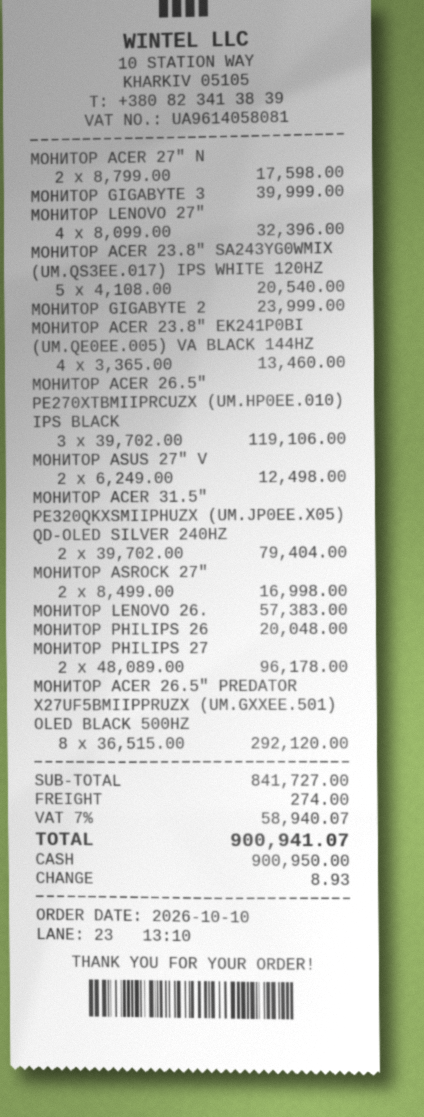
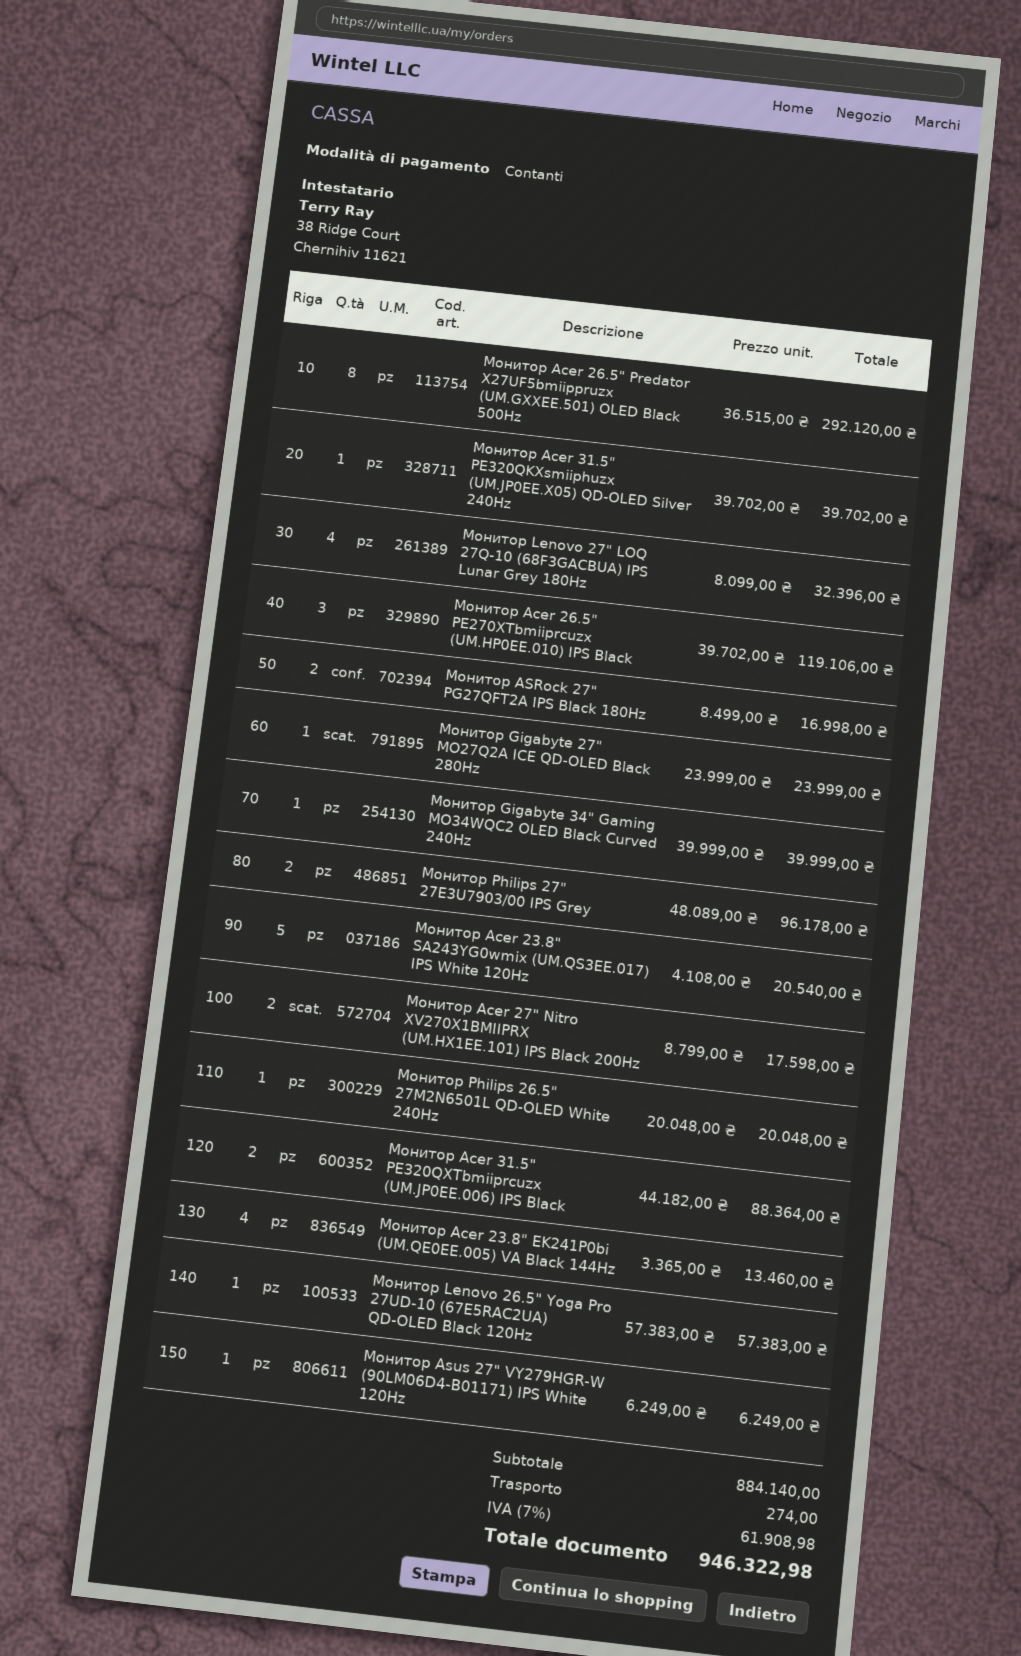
МОНИТОР ASUS 27" V: 2 x 6249.00 = 12498.00 -> 1 x 6249.00 = 6249.00
МОНИТОР ACER 31.5" PE320QKXSMIIPHUZX (UM.JP0EE.X05) QD-OLED SILVER 240HZ: 2 x 39702.00 = 79404.00 -> 1 x 39702.00 = 39702.00
Монитор Acer 31.5" PE320QXTbmiiprcuzx (UM.JP0EE.006) IPS Black: none -> 2 x 44182.00 = 88364.00
subtotal: 841727.00 -> 884140.00
tax: 7% = 58940.07 -> 7% = 61908.98
total: 900941.07 -> 946322.98

